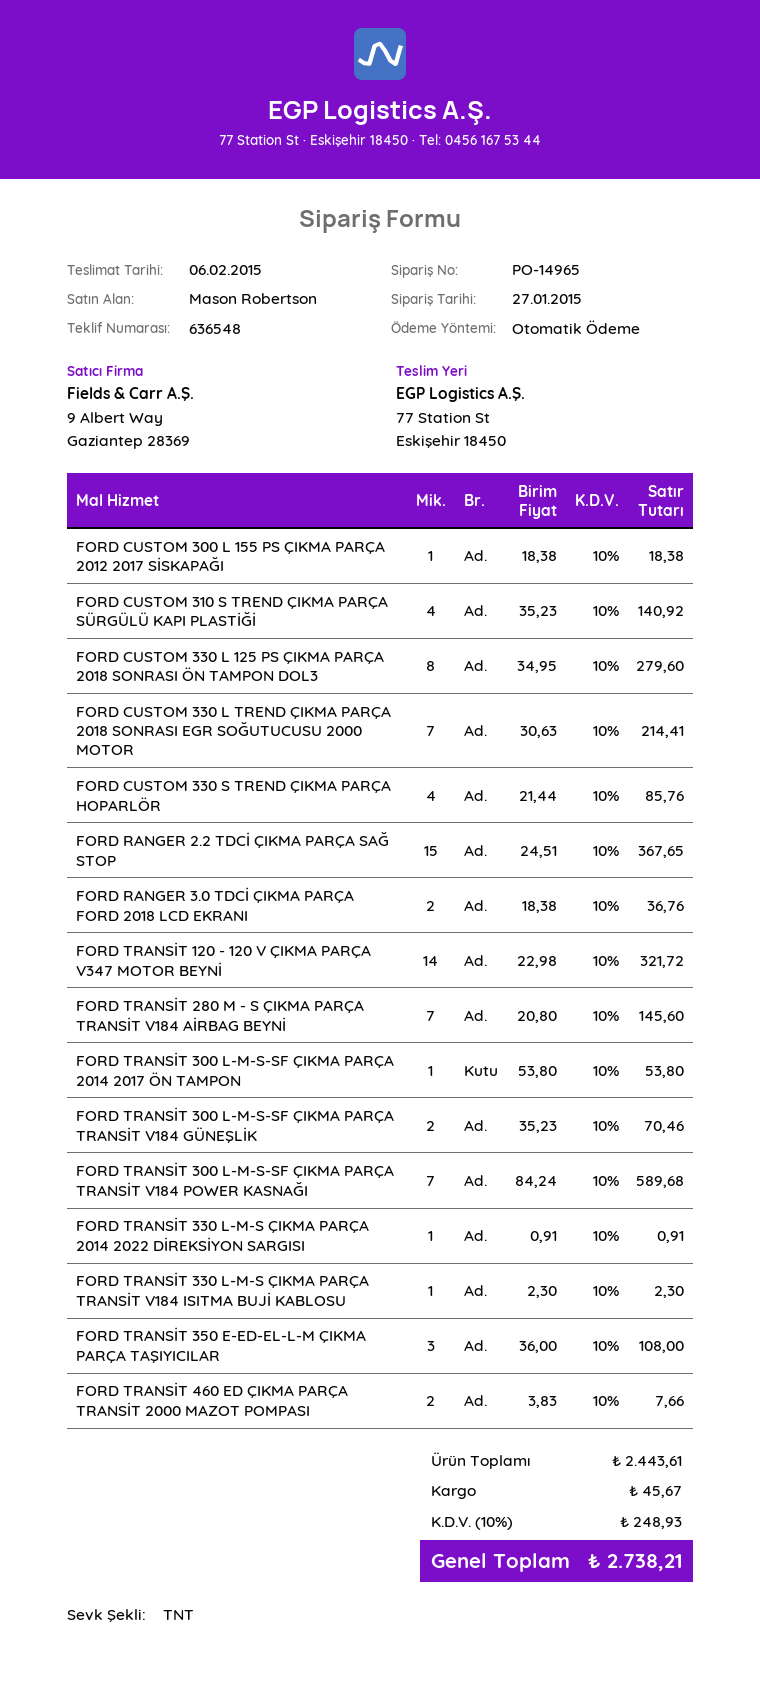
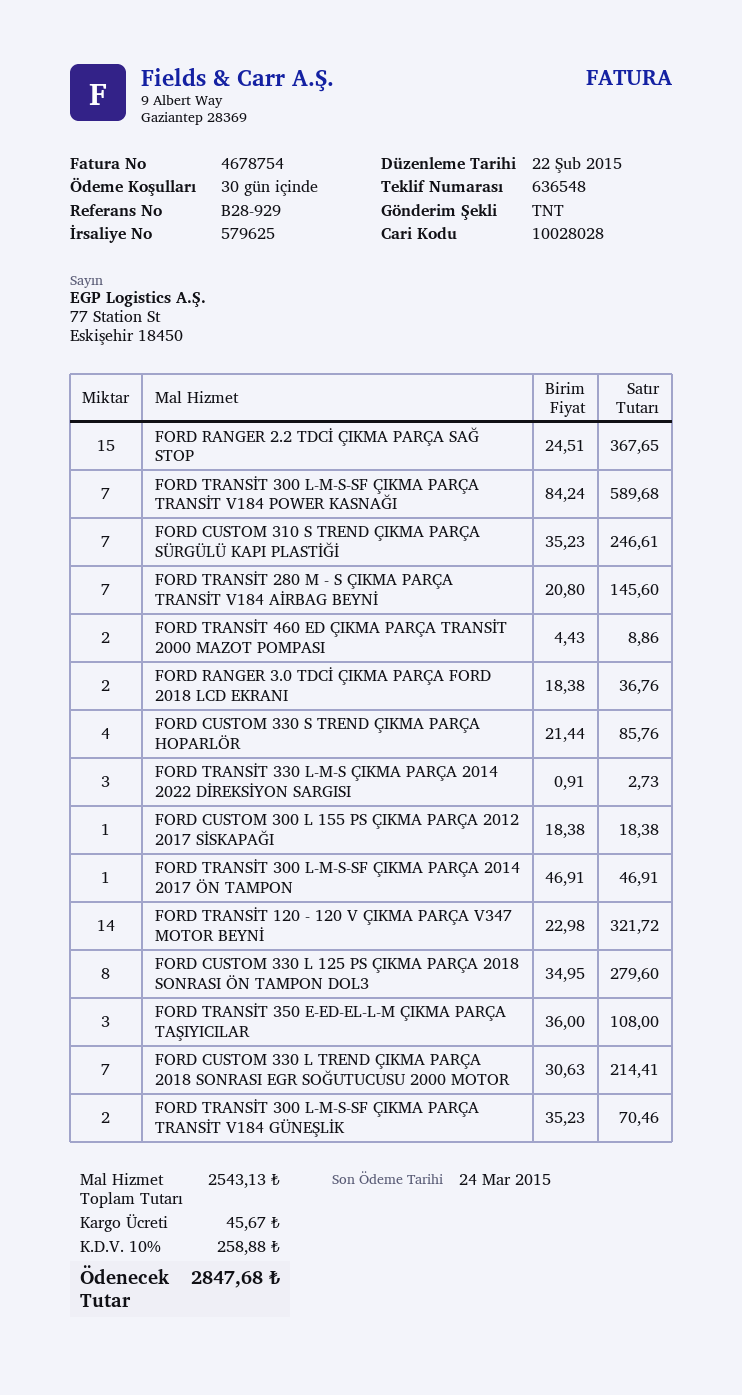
FORD CUSTOM 310 S TREND ÇIKMA PARÇA SÜRGÜLÜ KAPI PLASTİĞİ: 4 x 35.23 = 140.92 -> 7 x 35.23 = 246.61
FORD TRANSİT 300 L-M-S-SF ÇIKMA PARÇA 2014 2017 ÖN TAMPON: 1 x 53.80 = 53.80 -> 1 x 46.91 = 46.91
FORD TRANSİT 330 L-M-S ÇIKMA PARÇA 2014 2022 DİREKSİYON SARGISI: 1 x 0.91 = 0.91 -> 3 x 0.91 = 2.73
FORD TRANSİT 330 L-M-S ÇIKMA PARÇA TRANSİT V184 ISITMA BUJİ KABLOSU: 1 x 2.30 = 2.30 -> none
FORD TRANSİT 460 ED ÇIKMA PARÇA TRANSİT 2000 MAZOT POMPASI: 2 x 3.83 = 7.66 -> 2 x 4.43 = 8.86
subtotal: 2443.61 -> 2543.13
tax: 10% = 248.93 -> 10% = 258.88
total: 2738.21 -> 2847.68

